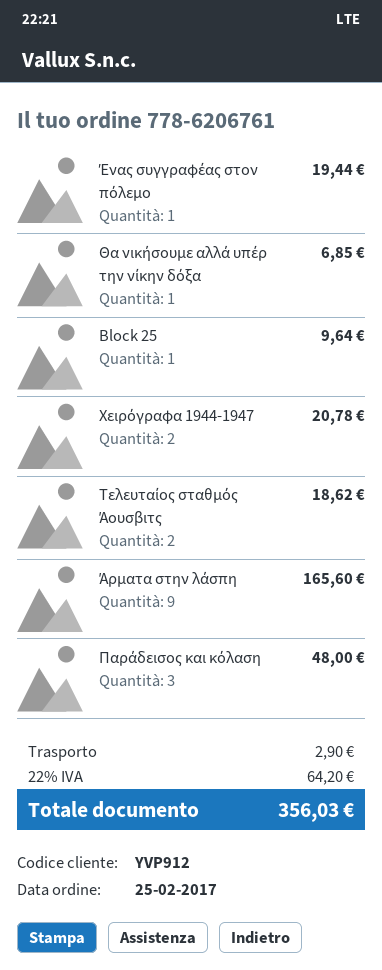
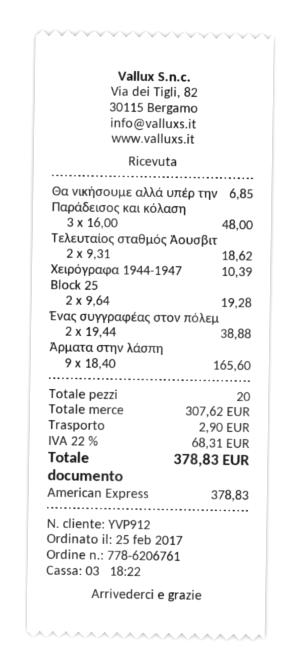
Ένας συγγραφέας στον πόλεμο: 1 for 19.44 -> 2 for 38.88
Block 25: 1 for 9.64 -> 2 for 19.28
Χειρόγραφα 1944-1947: 2 for 20.78 -> 1 for 10.39
tax: 22% = 64.20 -> 22% = 68.31
total: 356.03 -> 378.83

